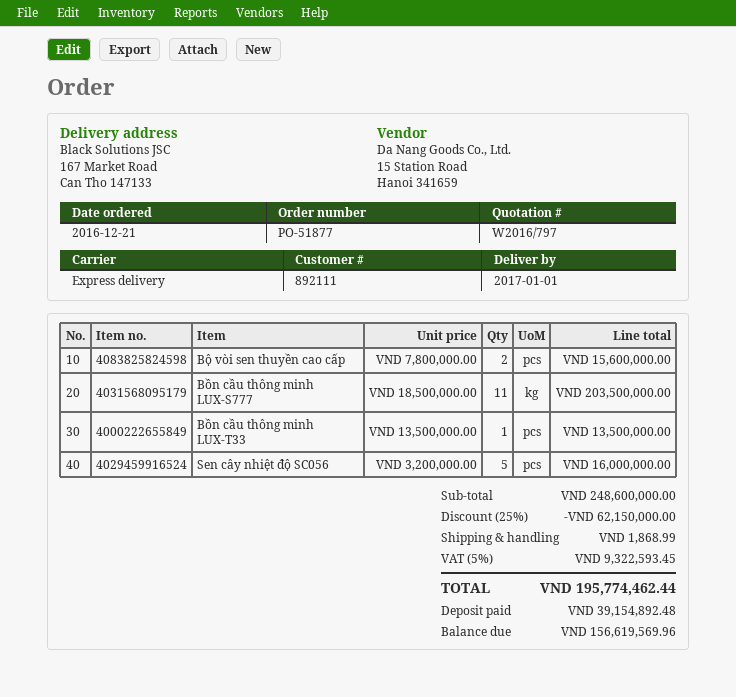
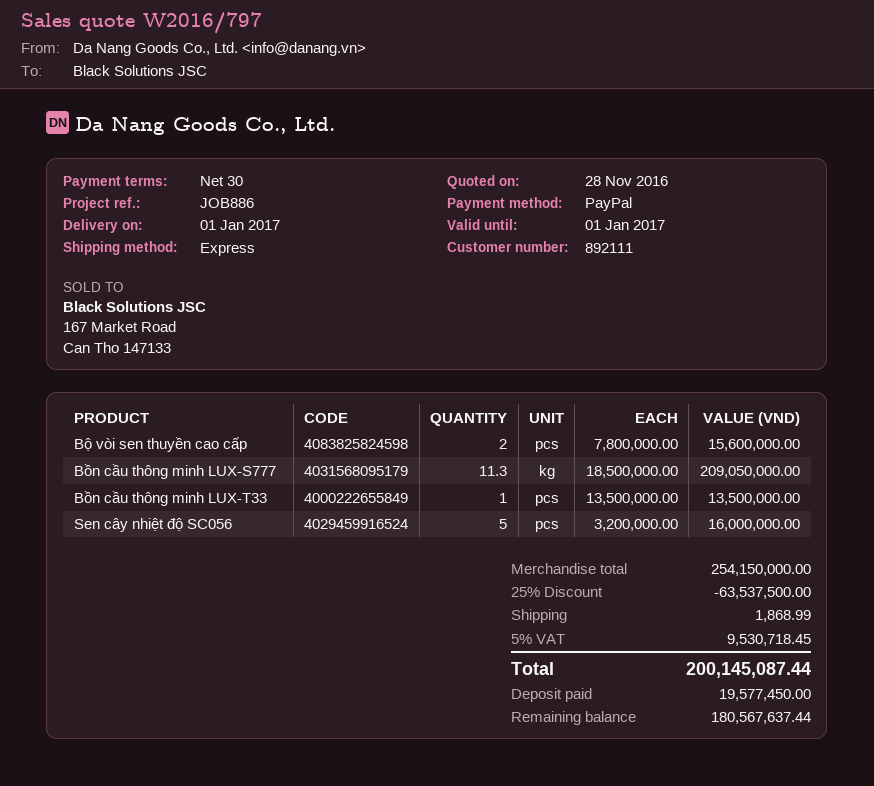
Bồn cầu thông minh LUX-S777: 11 x 18500000.00 = 203500000.00 -> 11.3 x 18500000.00 = 209050000.00
subtotal: 248600000.00 -> 254150000.00
discount: 25% = 62150000.00 -> 25% = 63537500.00
tax: 5% = 9322593.45 -> 5% = 9530718.45
total: 195774462.44 -> 200145087.44
deposit: 39154892.48 -> 19577450.00
balance: 156619569.96 -> 180567637.44

